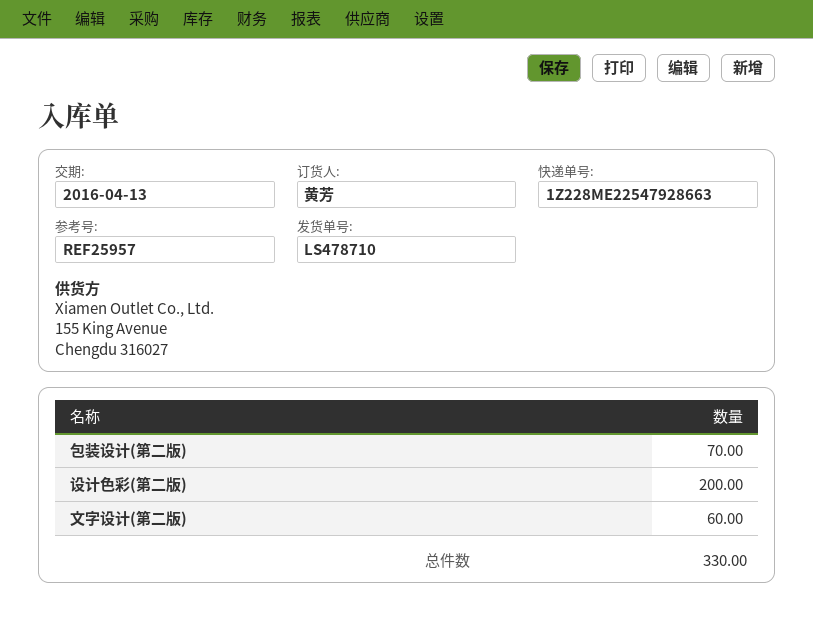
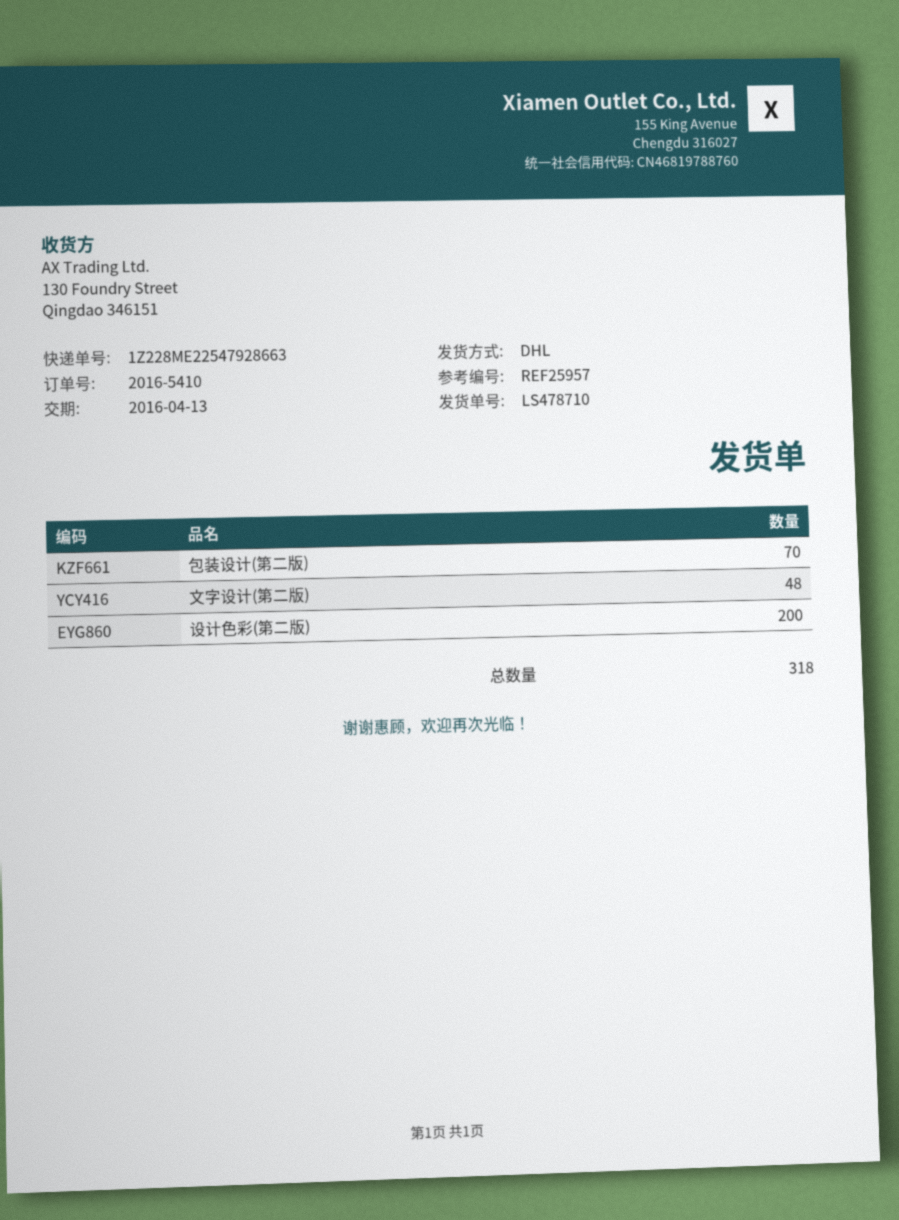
文字设计(第二版): 60 -> 48
total quantity: 330 -> 318

